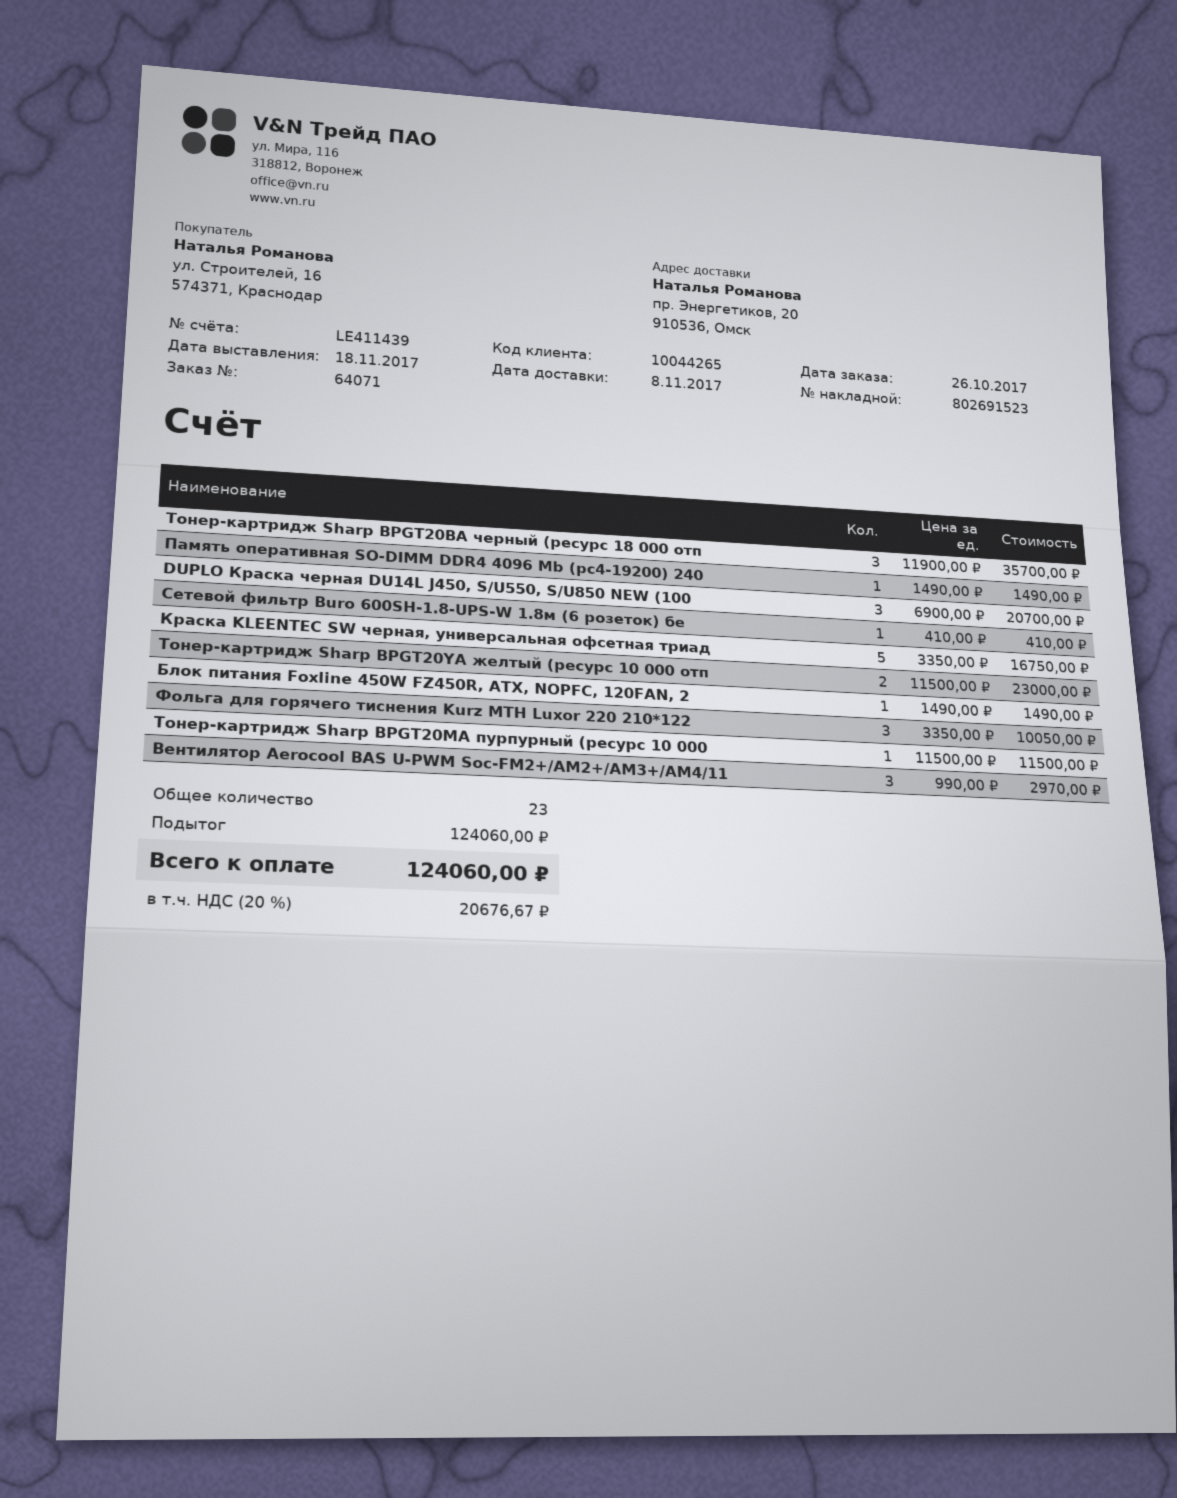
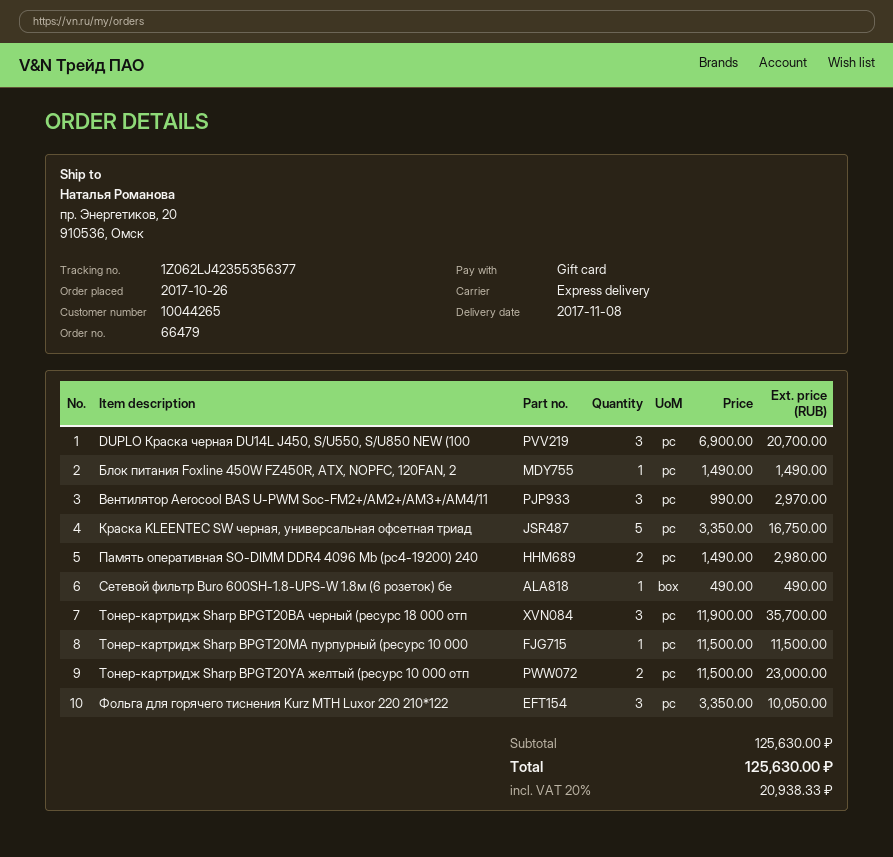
order number: 64071 -> 66479
Память оперативная SO-DIMM DDR4 4096 Mb (pc4-19200) 240: 1 x 1490.00 = 1490.00 -> 2 x 1490.00 = 2980.00
Сетевой фильтр Buro 600SH-1.8-UPS-W 1.8м (6 розеток) бе: 1 x 410.00 = 410.00 -> 1 x 490.00 = 490.00
subtotal: 124060.00 -> 125630.00
tax: 20% = 20676.67 -> 20% = 20938.33
total: 124060.00 -> 125630.00

